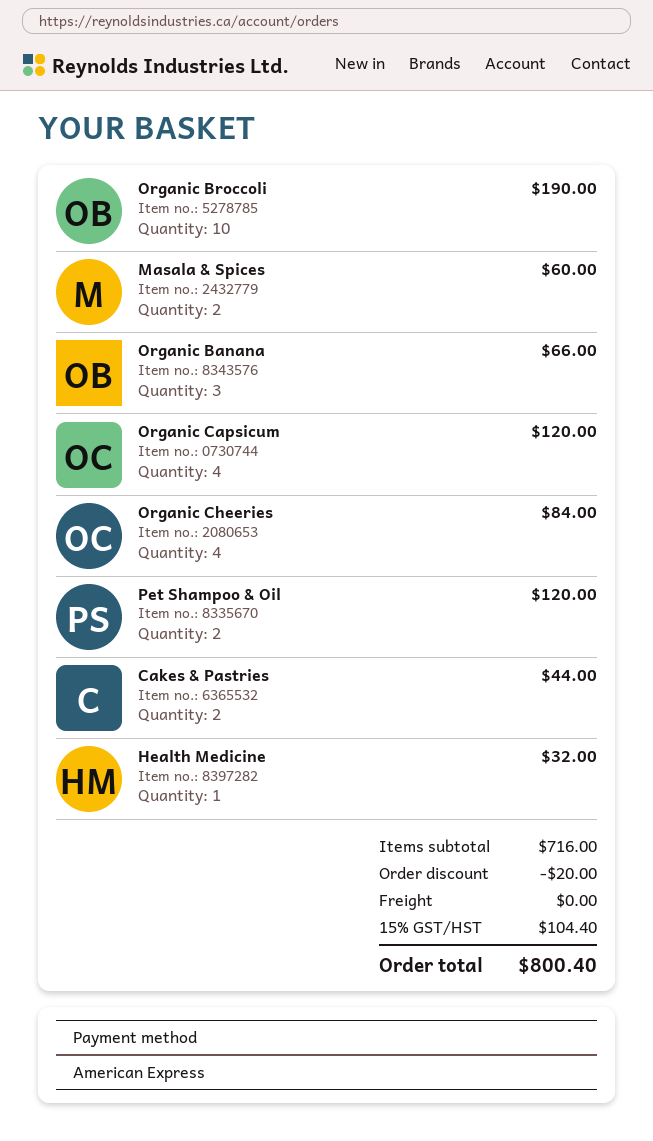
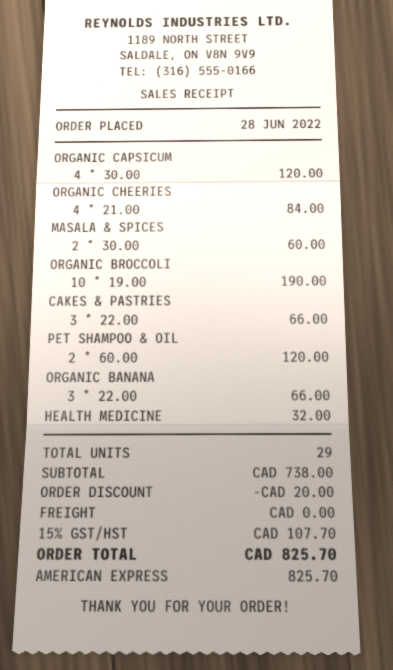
Cakes & Pastries: 2 for 44.00 -> 3 for 66.00
subtotal: 716.00 -> 738.00
tax: 15% = 104.40 -> 15% = 107.70
total: 800.40 -> 825.70

